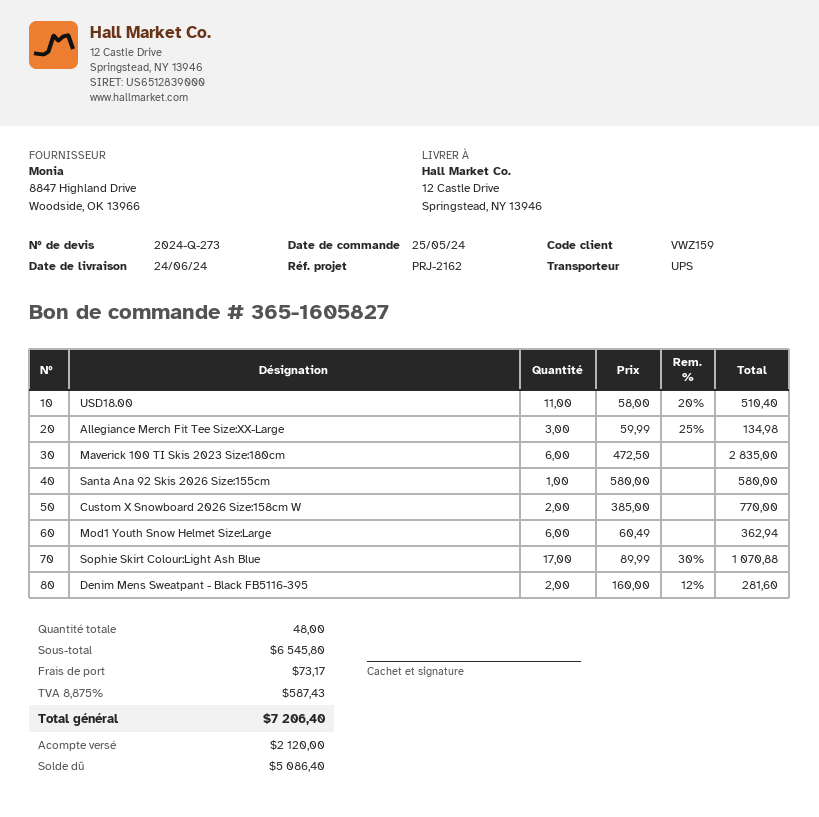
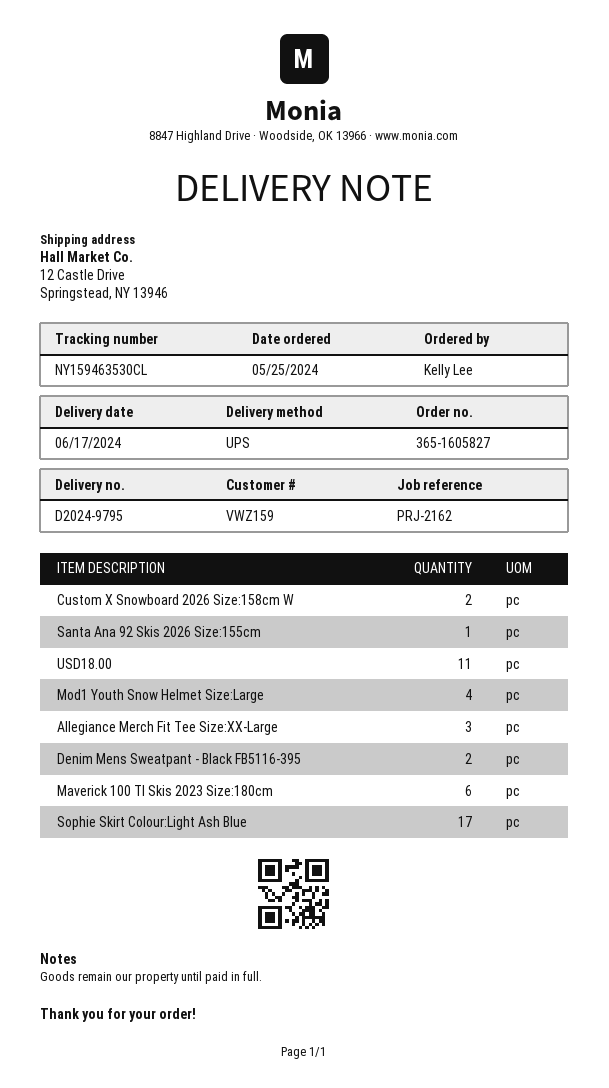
delivery date: 2024-06-24 -> 2024-06-17
Mod1 Youth Snow Helmet Size:Large: 6 -> 4

